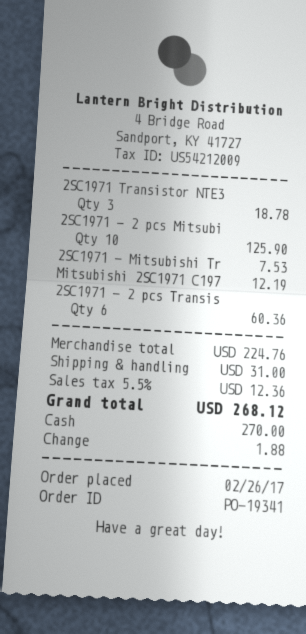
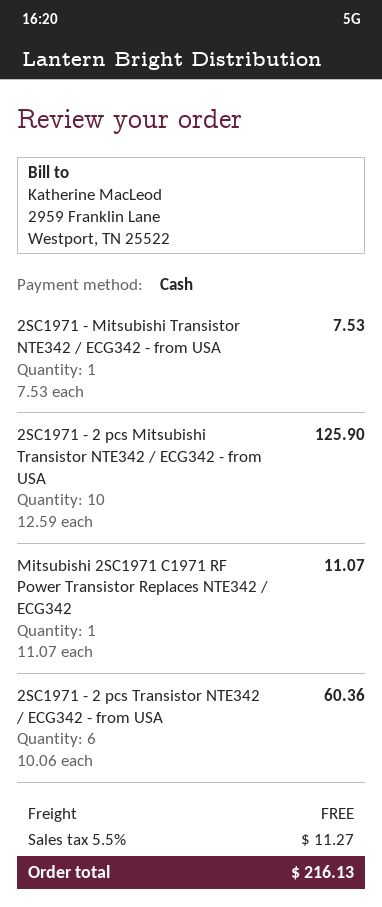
2SC1971 Transistor NTE3: 3 for 18.78 -> none
Mitsubishi 2SC1971 C197: 1 for 12.19 -> 1 for 11.07
shipping: 31.00 -> 0.00
tax: 5.5% = 12.36 -> 5.5% = 11.27
total: 268.12 -> 216.13

